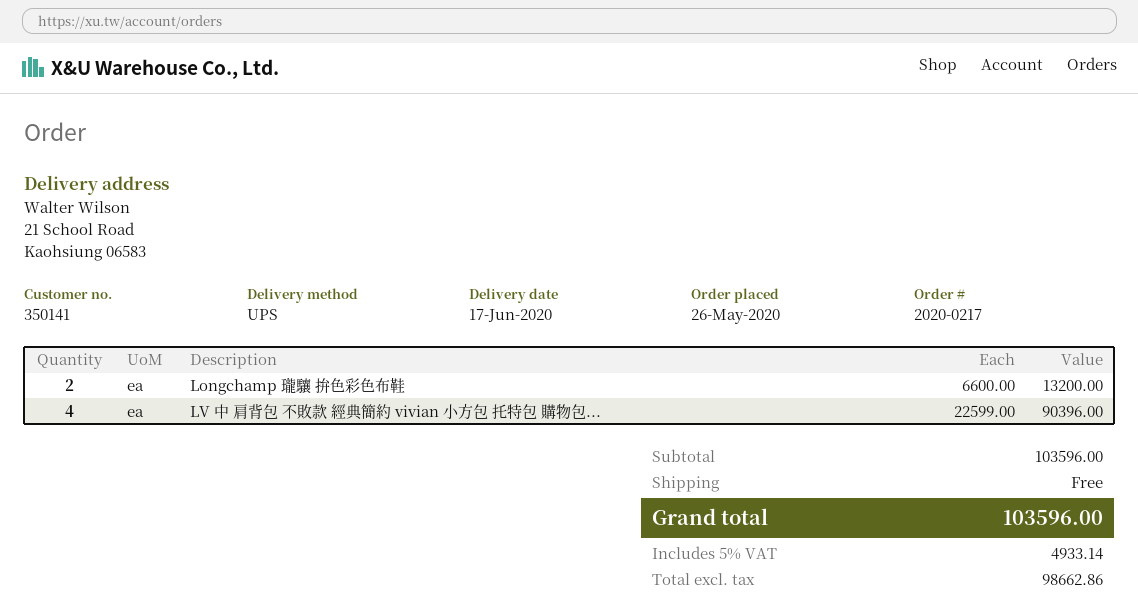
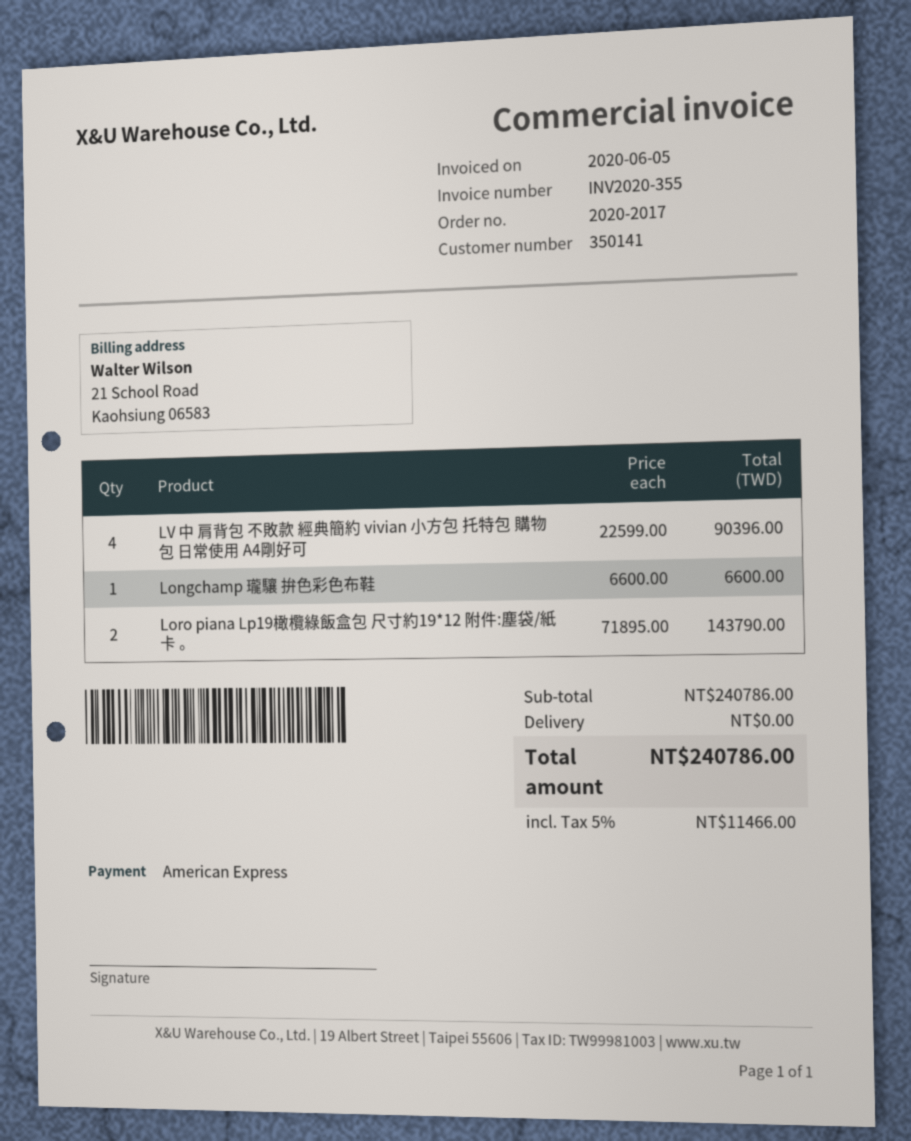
order number: 2020-0217 -> 2020-2017
Longchamp 瓏驤 拚色彩色布鞋: 2 x 6600.00 = 13200.00 -> 1 x 6600.00 = 6600.00
Loro piana Lp19橄欖綠飯盒包 尺寸約19*12 附件:塵袋/紙卡 。: none -> 2 x 71895.00 = 143790.00
subtotal: 103596.00 -> 240786.00
tax: 5% = 4933.14 -> 5% = 11466.00
total: 103596.00 -> 240786.00

